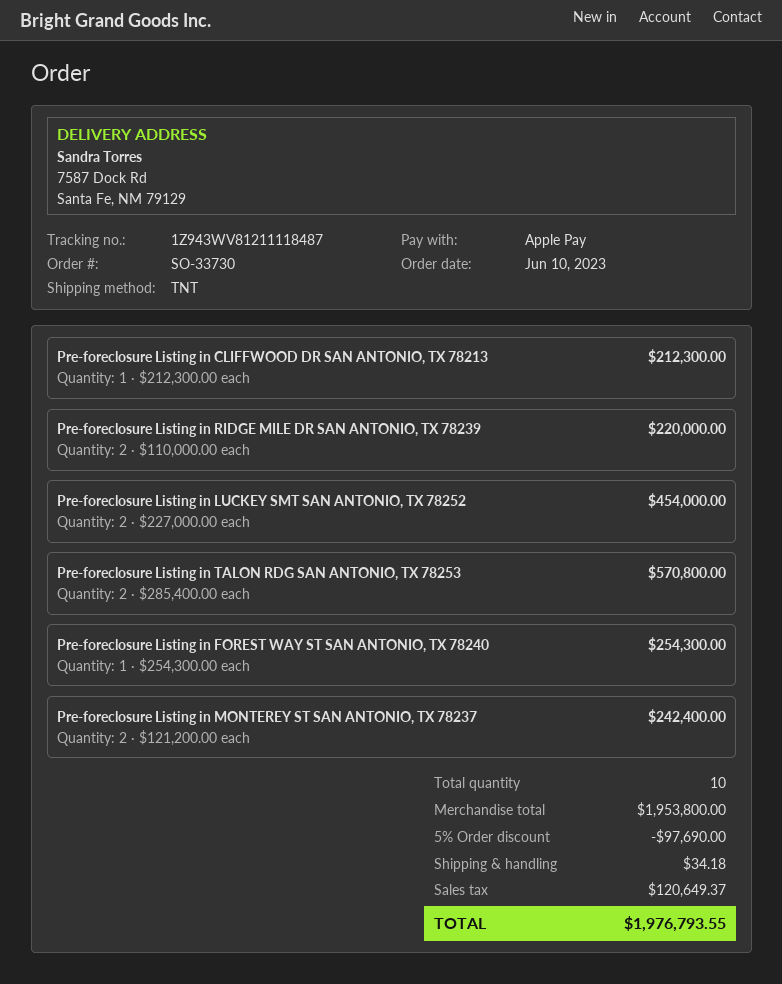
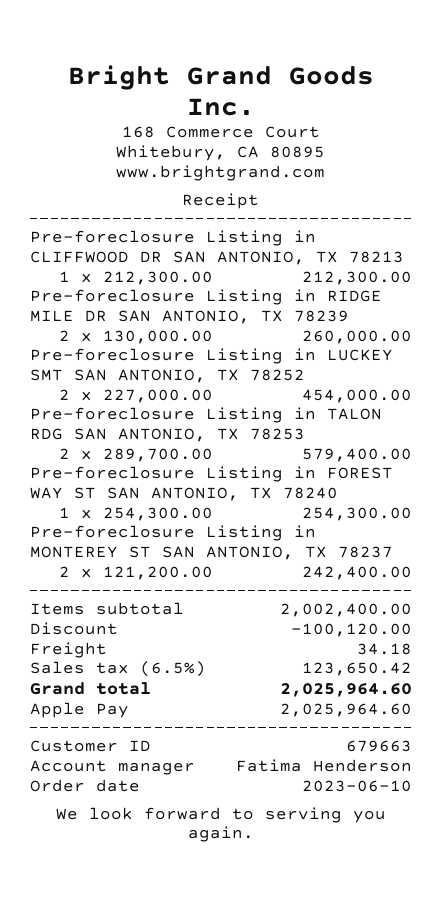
Pre-foreclosure Listing in RIDGE MILE DR SAN ANTONIO, TX 78239: 2 x 110000.00 = 220000.00 -> 2 x 130000.00 = 260000.00
Pre-foreclosure Listing in TALON RDG SAN ANTONIO, TX 78253: 2 x 285400.00 = 570800.00 -> 2 x 289700.00 = 579400.00
subtotal: 1953800.00 -> 2002400.00
discount: 97690.00 -> 100120.00
tax: 120649.37 -> 123650.42
total: 1976793.55 -> 2025964.60

